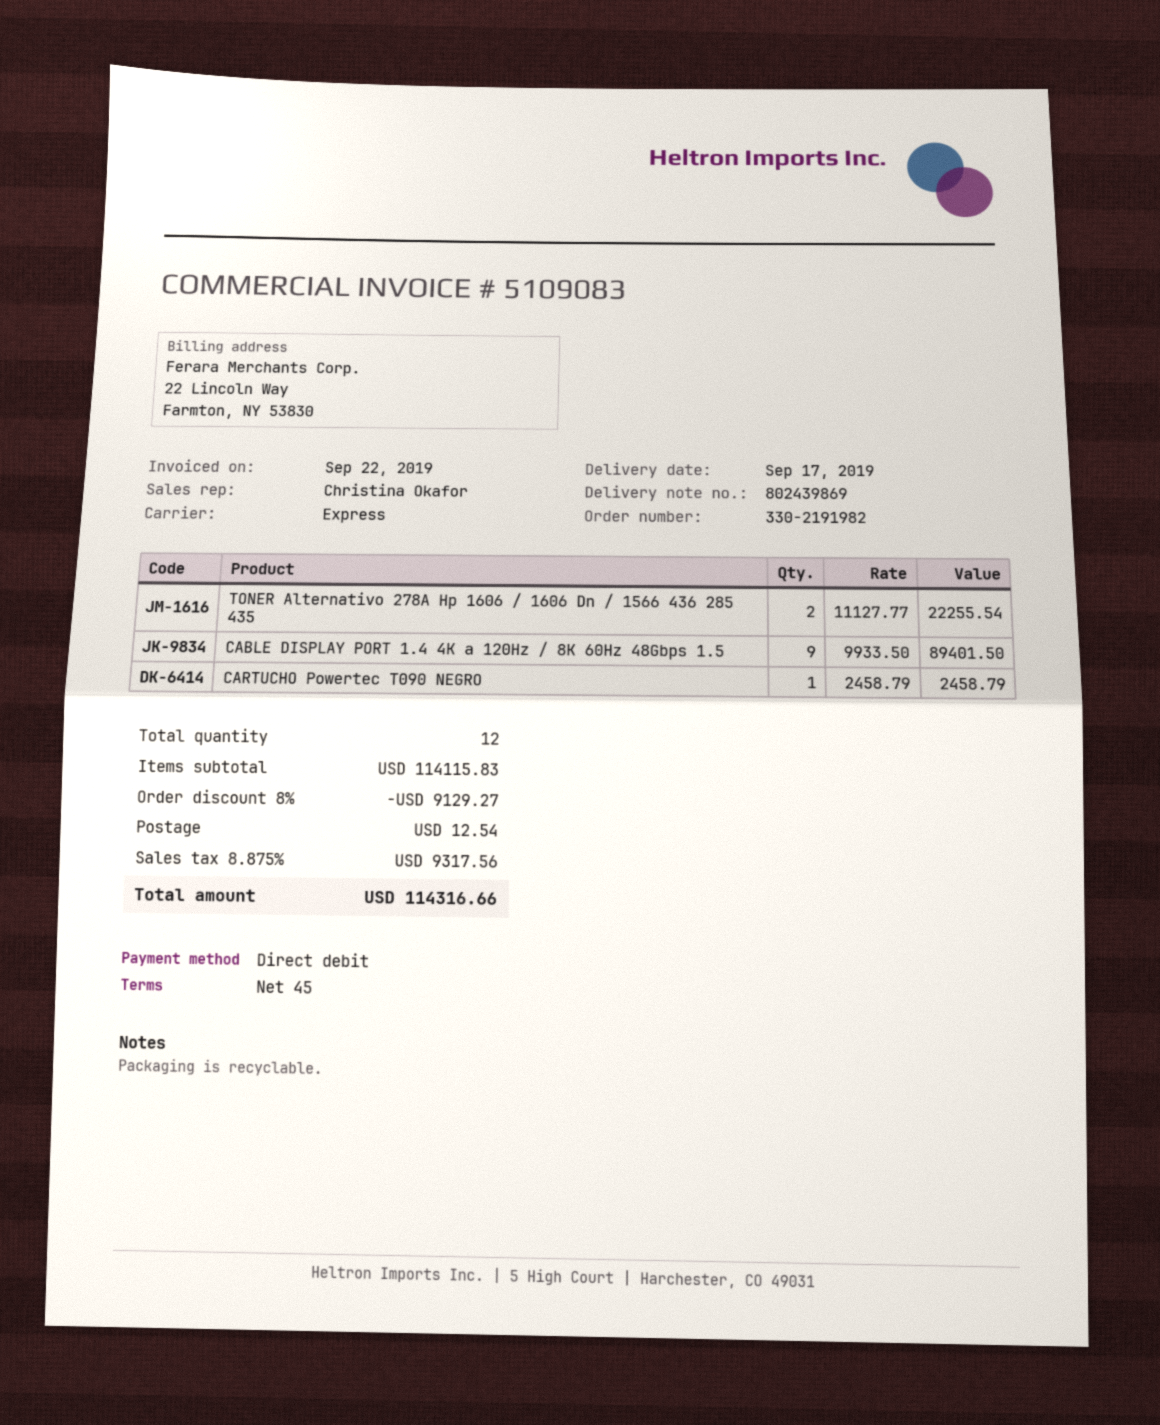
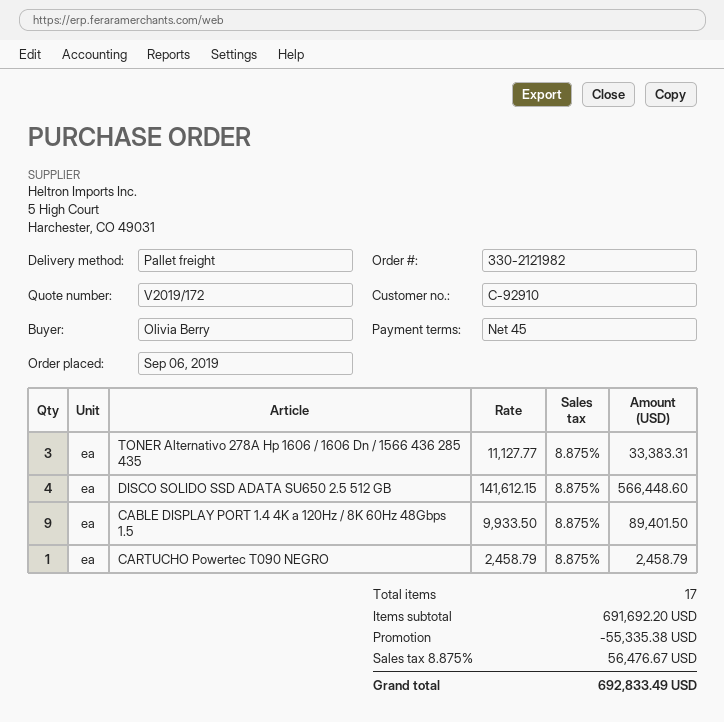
order number: 330-2191982 -> 330-2121982
shipping method: express -> pallet freight
TONER Alternativo 278A Hp 1606 / 1606 Dn / 1566 436 285 435: 2 x 11127.77 = 22255.54 -> 3 x 11127.77 = 33383.31
DISCO SOLIDO SSD ADATA SU650 2.5 512 GB: none -> 4 x 141612.15 = 566448.60
total quantity: 12 -> 17
subtotal: 114115.83 -> 691692.20
discount: 9129.27 -> 55335.38
shipping: 12.54 -> none
tax: 8.875% = 9317.56 -> 8.875% = 56476.67
total: 114316.66 -> 692833.49

